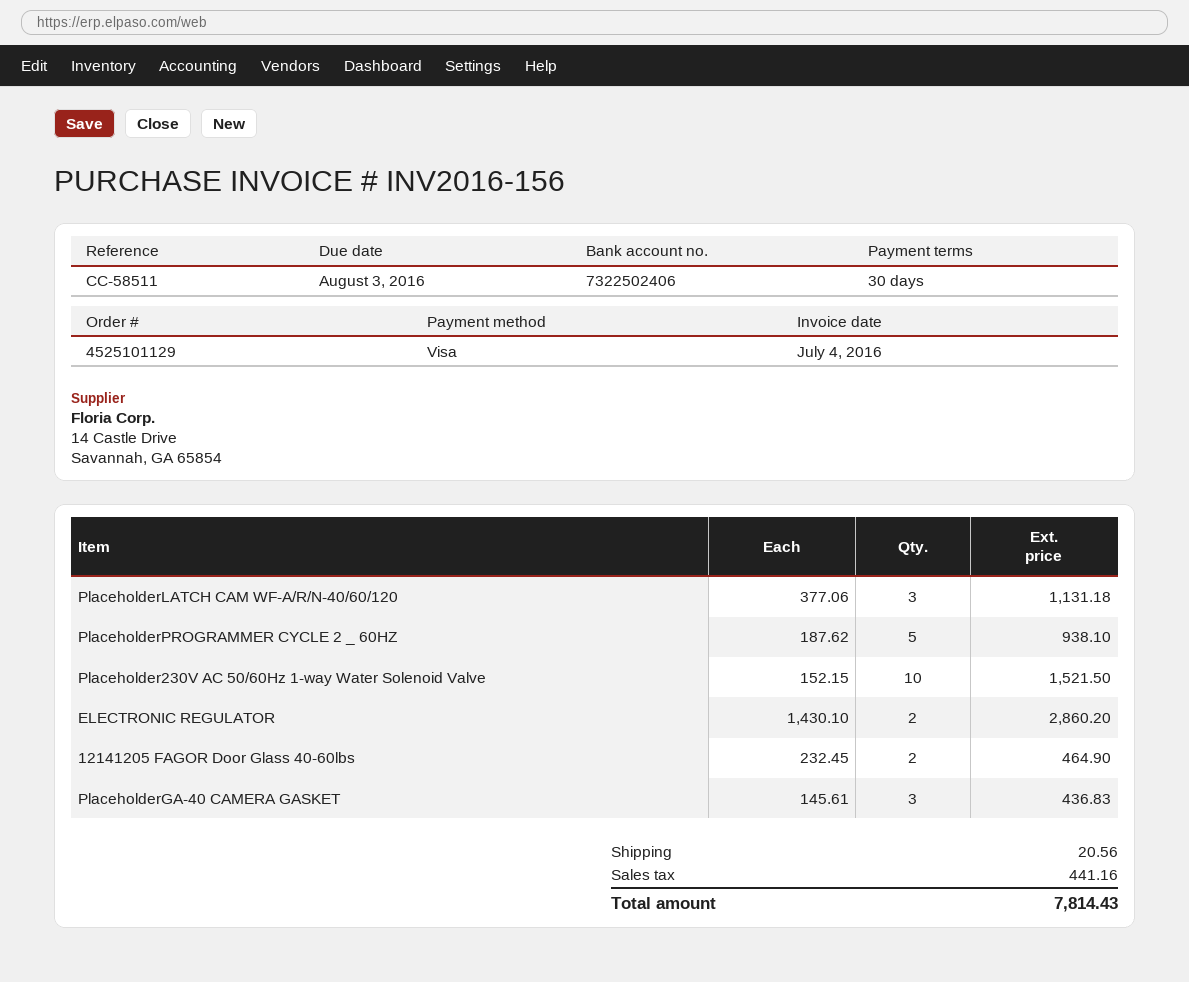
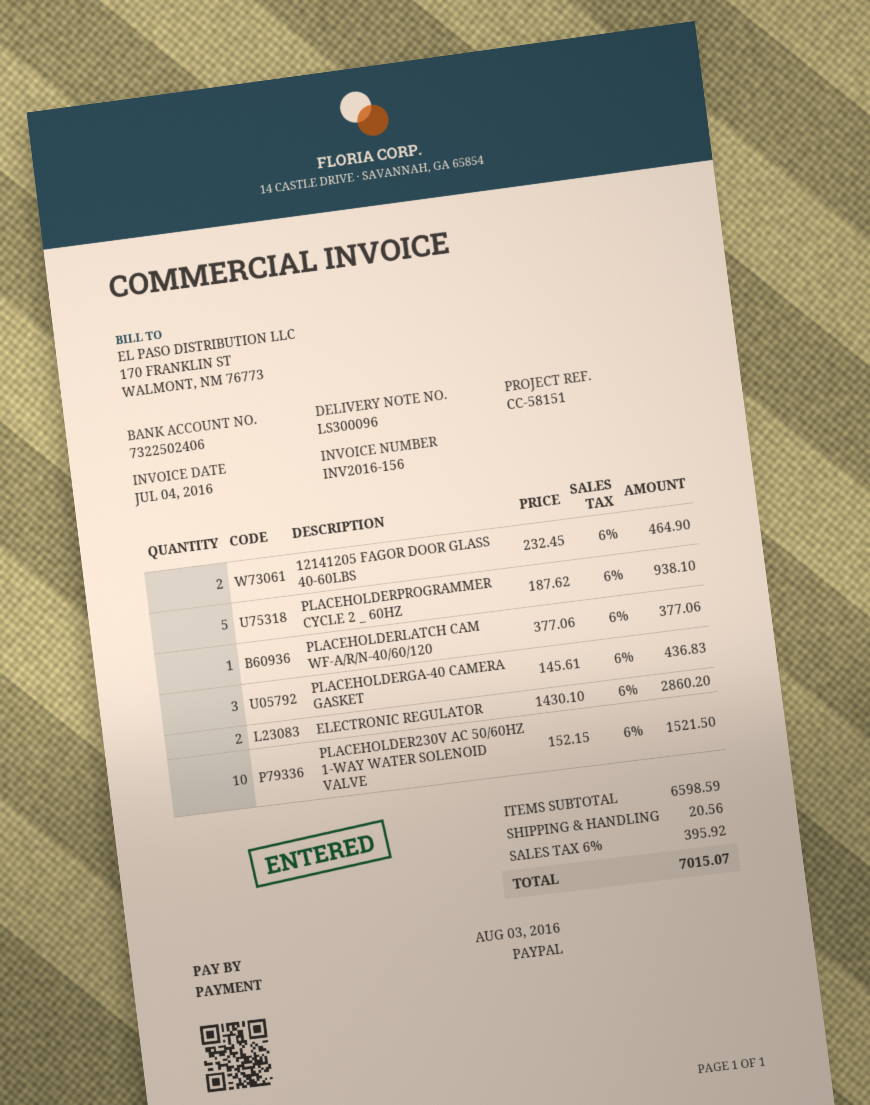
reference: CC-58511 -> CC-58151
payment method: Visa -> PayPal
PlaceholderLATCH CAM WF-A/R/N-40/60/120: 3 x 377.06 = 1131.18 -> 1 x 377.06 = 377.06
tax: 441.16 -> 395.92
total: 7814.43 -> 7015.07

